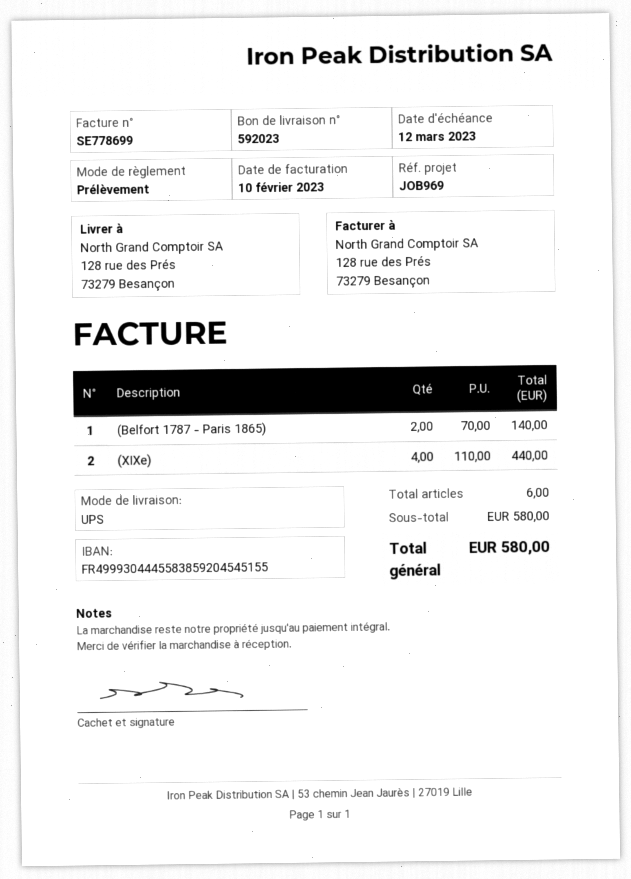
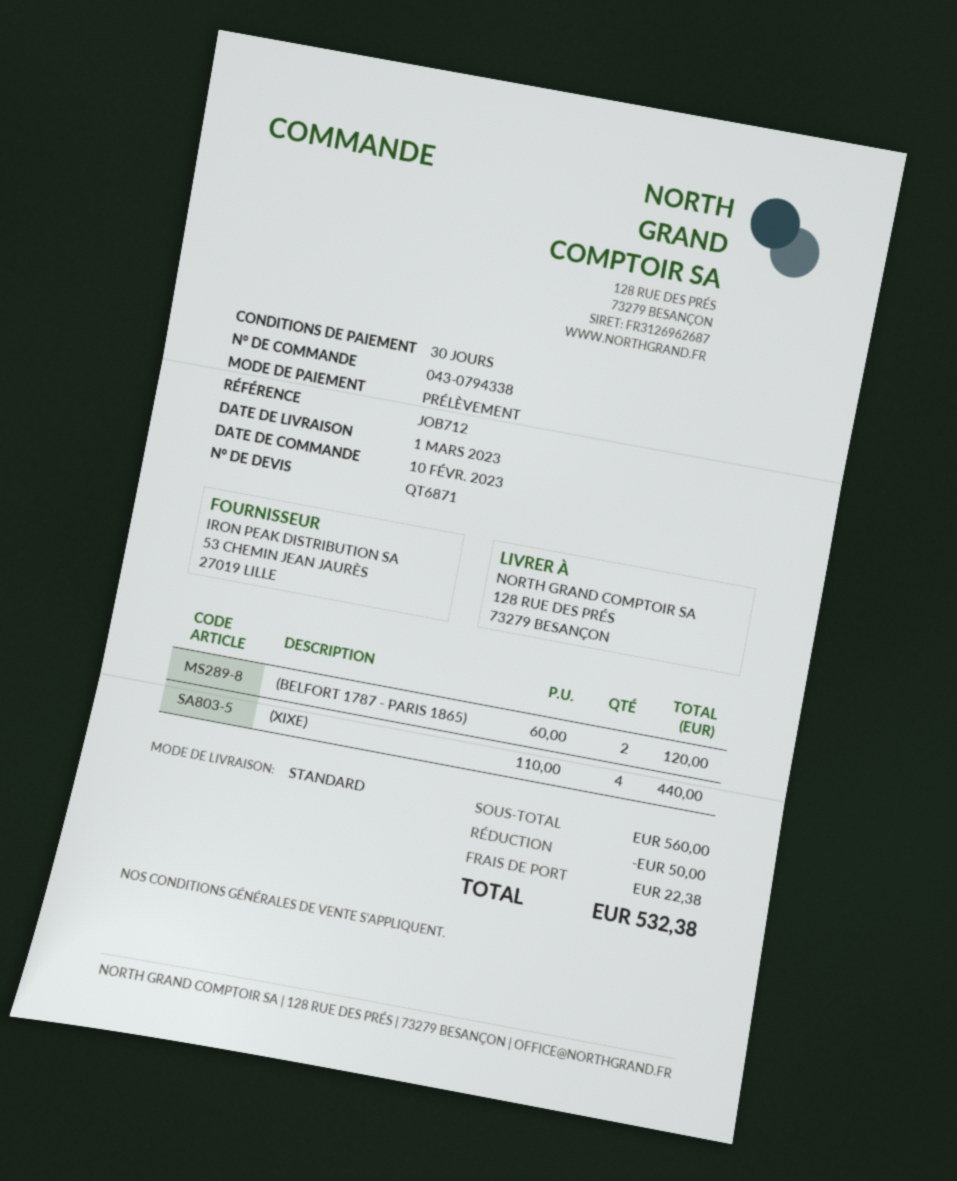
reference: JOB969 -> JOB712
shipping method: UPS -> standard
(Belfort 1787 - Paris 1865): 2 x 70.00 = 140.00 -> 2 x 60.00 = 120.00
subtotal: 580.00 -> 560.00
discount: none -> 50.00
shipping: none -> 22.38
total: 580.00 -> 532.38

